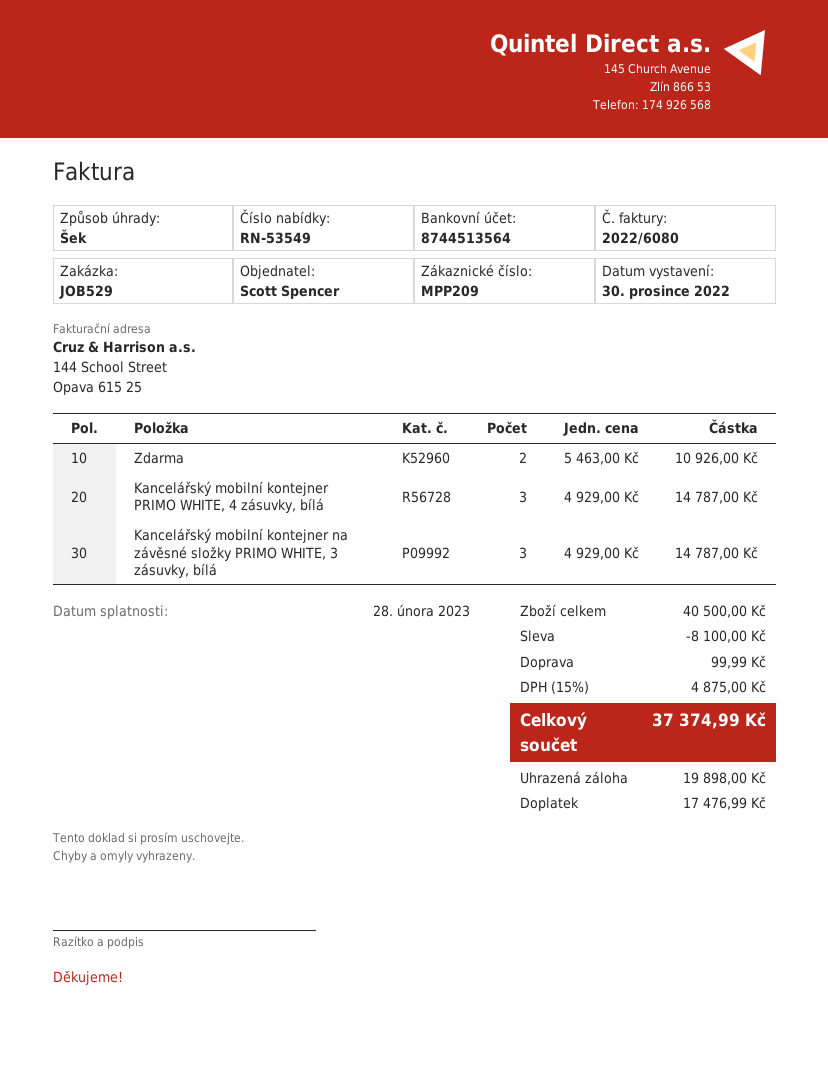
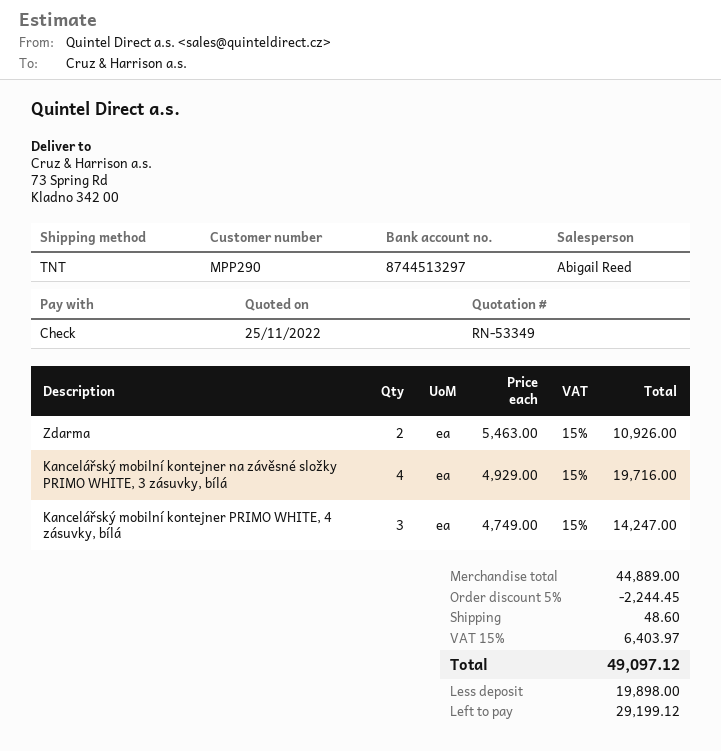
quote number: RN-53549 -> RN-53349
customer number: MPP209 -> MPP290
bank account: 8744513564 -> 8744513297
Kancelářský mobilní kontejner PRIMO WHITE, 4 zásuvky, bílá: 3 x 4929.00 = 14787.00 -> 3 x 4749.00 = 14247.00
Kancelářský mobilní kontejner na závěsné složky PRIMO WHITE, 3 zásuvky, bílá: 3 x 4929.00 = 14787.00 -> 4 x 4929.00 = 19716.00
subtotal: 40500.00 -> 44889.00
discount: 8100.00 -> 2244.45
shipping: 99.99 -> 48.60
tax: 15% = 4875.00 -> 15% = 6403.97
total: 37374.99 -> 49097.12
balance: 17476.99 -> 29199.12

